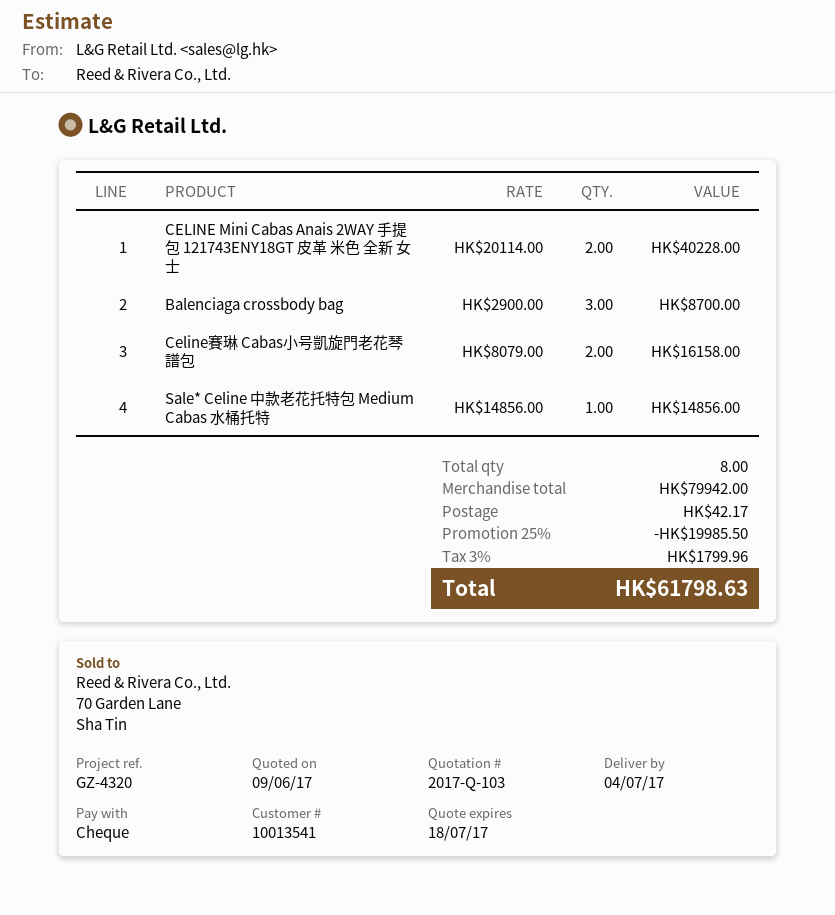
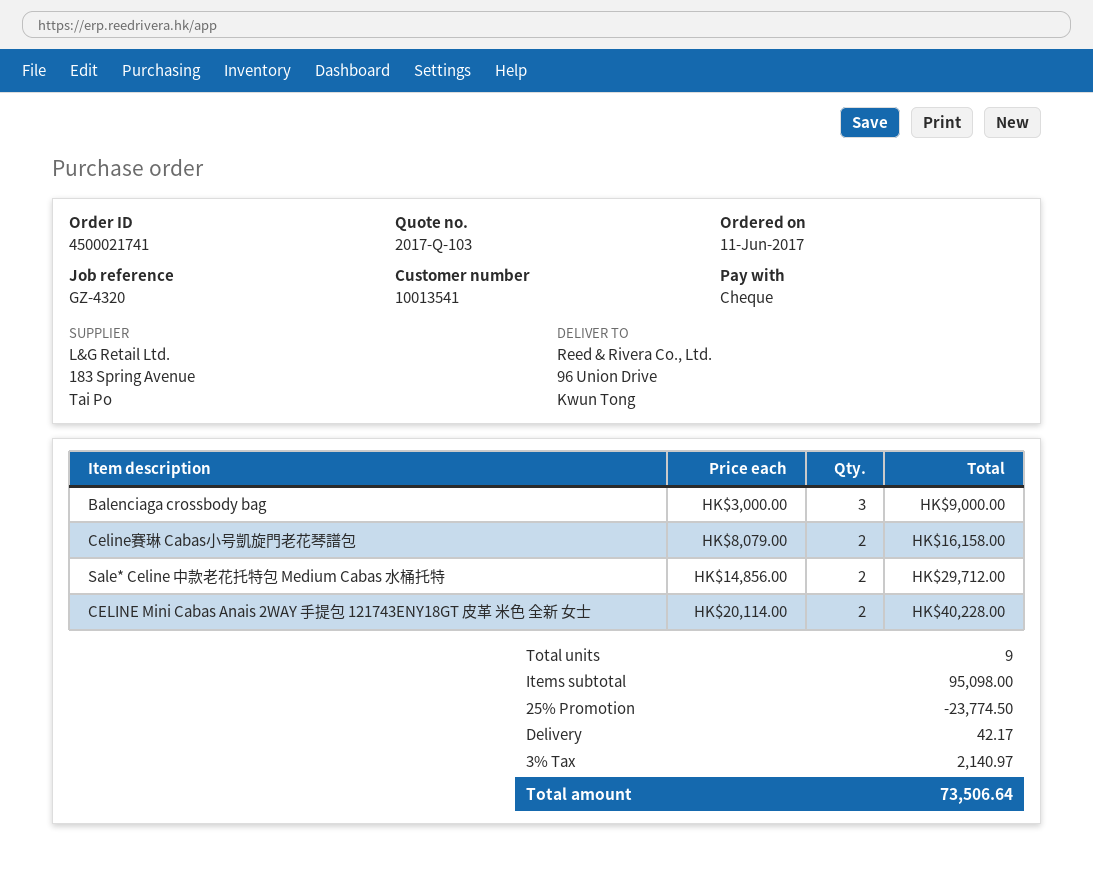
Balenciaga crossbody bag: 3 x 2900.00 = 8700.00 -> 3 x 3000.00 = 9000.00
Sale* Celine 中款老花托特包 Medium Cabas 水桶托特: 1 x 14856.00 = 14856.00 -> 2 x 14856.00 = 29712.00
total quantity: 8 -> 9
subtotal: 79942.00 -> 95098.00
discount: 25% = 19985.50 -> 25% = 23774.50
tax: 3% = 1799.96 -> 3% = 2140.97
total: 61798.63 -> 73506.64

